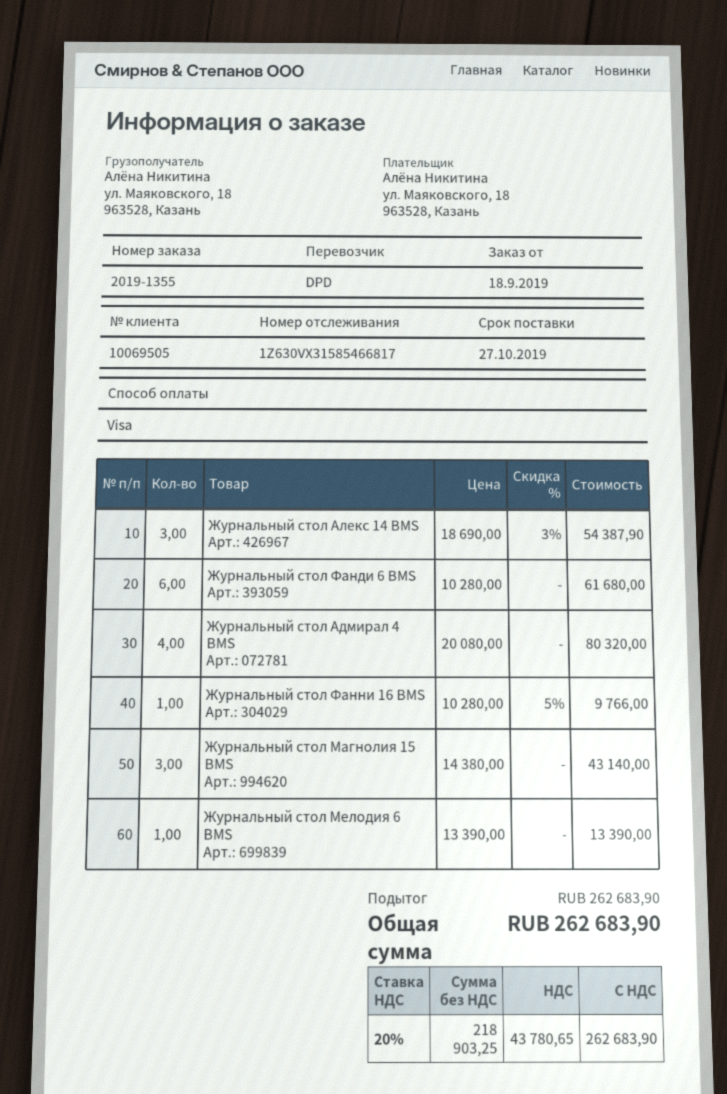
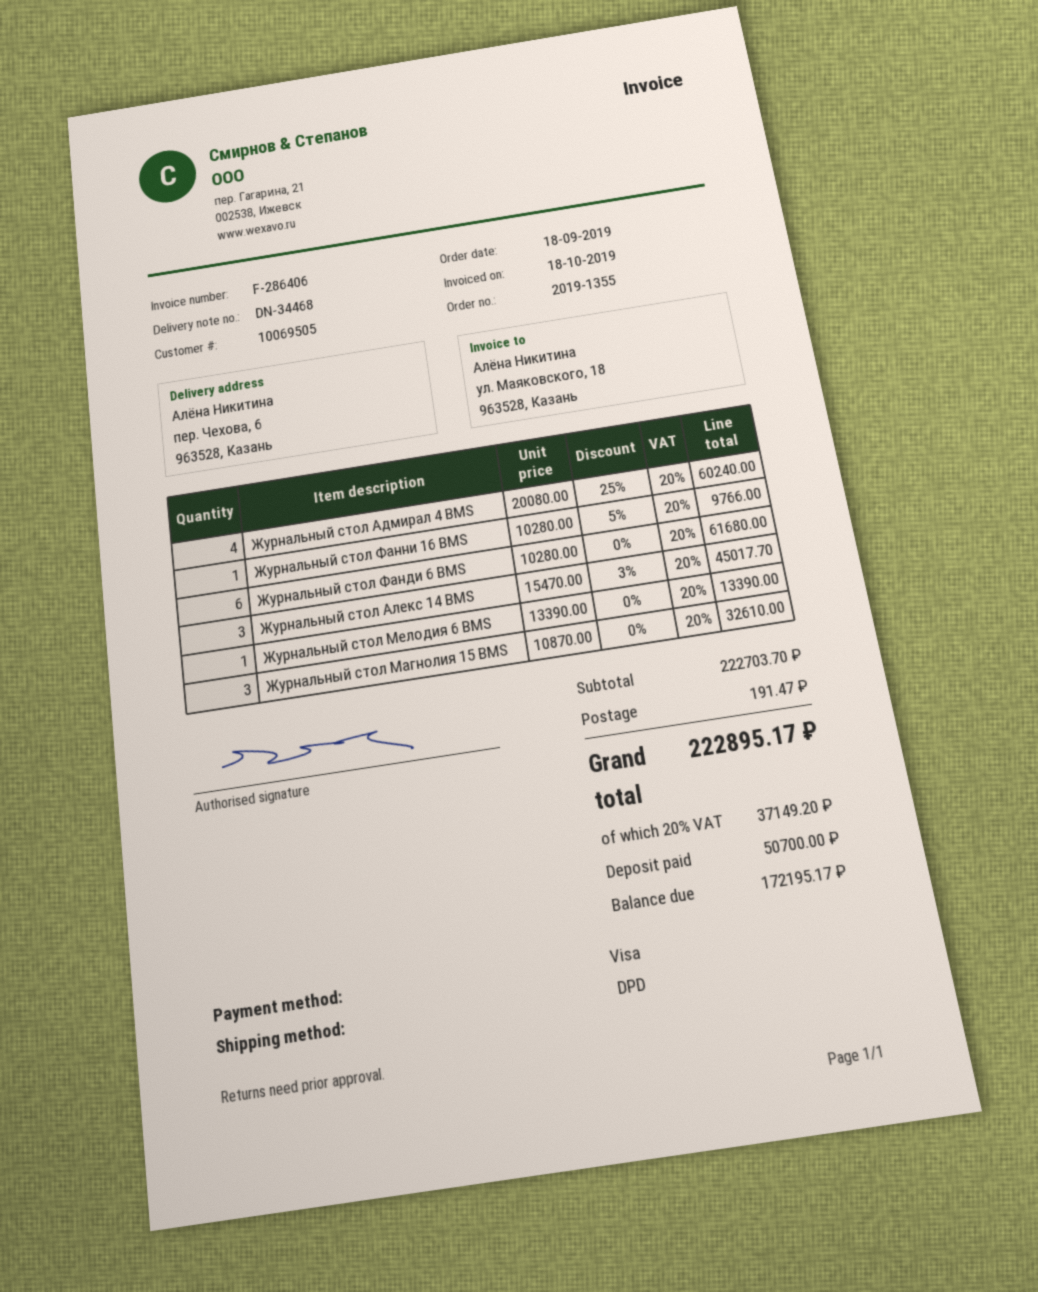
ship to: ул. Маяковского, 18, 963528, Казань -> пер. Чехова, 6, 963528, Казань
Журнальный стол Алекс 14 BMS: 3 x 18690.00 - 3% = 54387.90 -> 3 x 15470.00 - 3% = 45017.70
Журнальный стол Адмирал 4 BMS: 4 x 20080.00 = 80320.00 -> 4 x 20080.00 - 25% = 60240.00
Журнальный стол Магнолия 15 BMS: 3 x 14380.00 = 43140.00 -> 3 x 10870.00 = 32610.00
subtotal: 262683.90 -> 222703.70
shipping: none -> 191.47
tax: 20% = 43780.65 -> 20% = 37149.20
total: 262683.90 -> 222895.17

